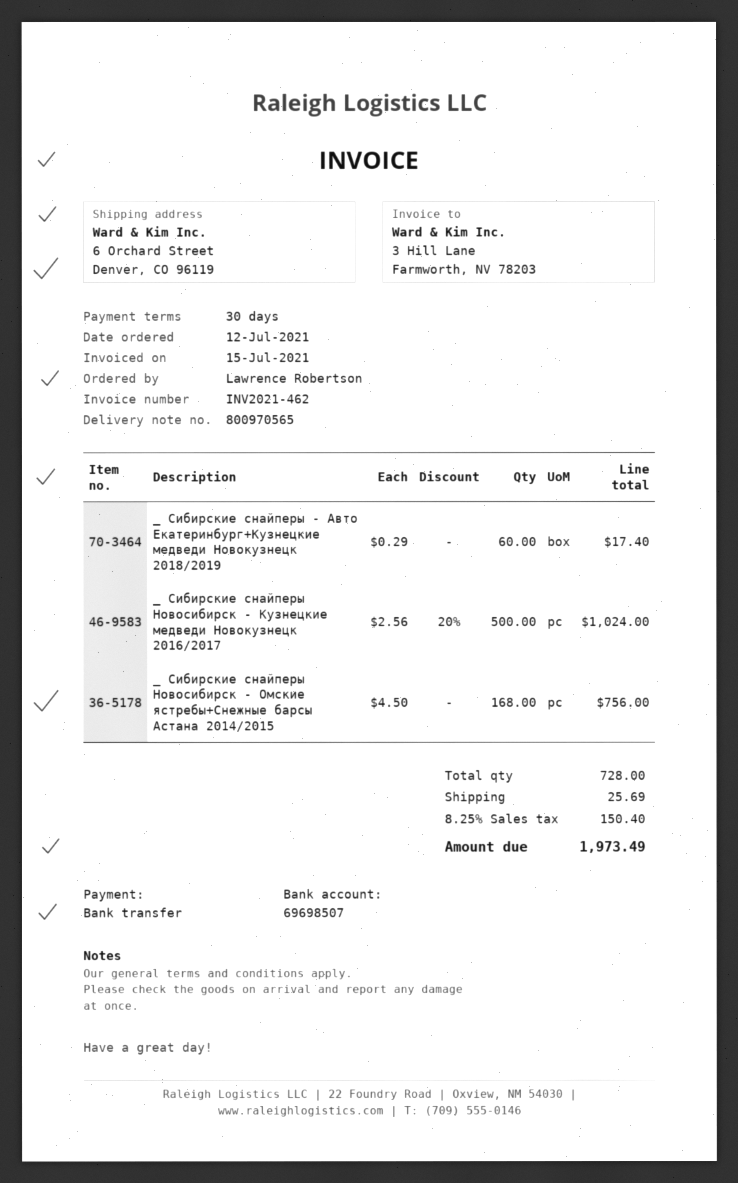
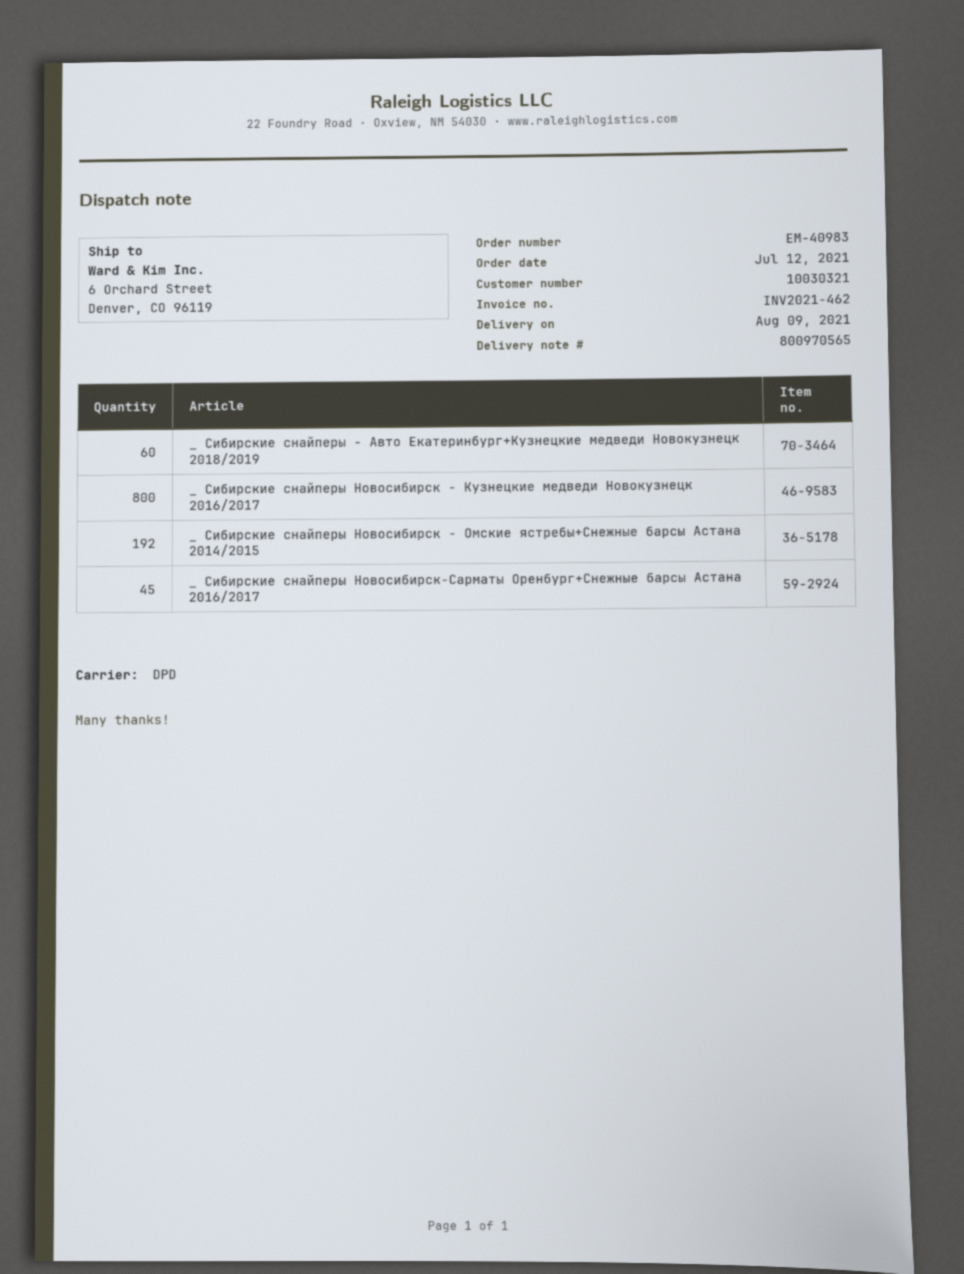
_ Сибирские снайперы Новосибирск - Кузнецкие медведи Новокузнецк 2016/2017: 500 -> 800
_ Сибирские снайперы Новосибирск - Омские ястребы+Снежные барсы Астана 2014/2015: 168 -> 192
_ Сибирские снайперы Новосибирск-Сарматы Оренбург+Снежные барсы Астана 2016/2017: none -> 45

